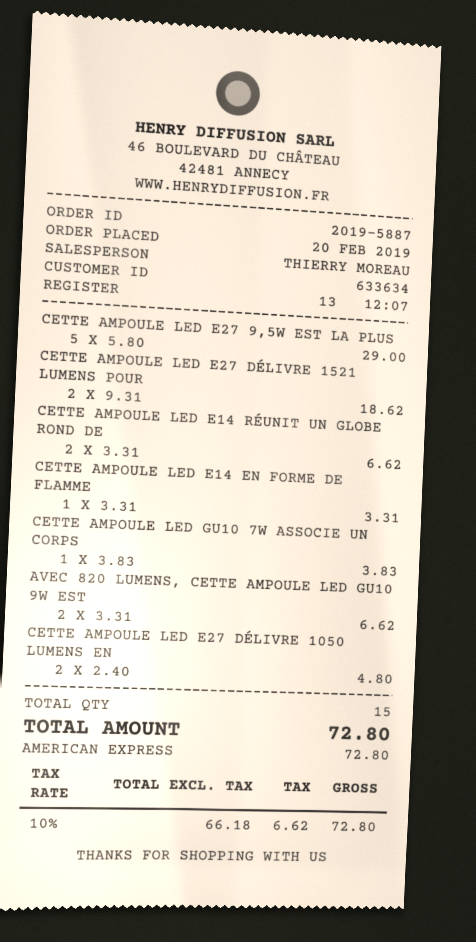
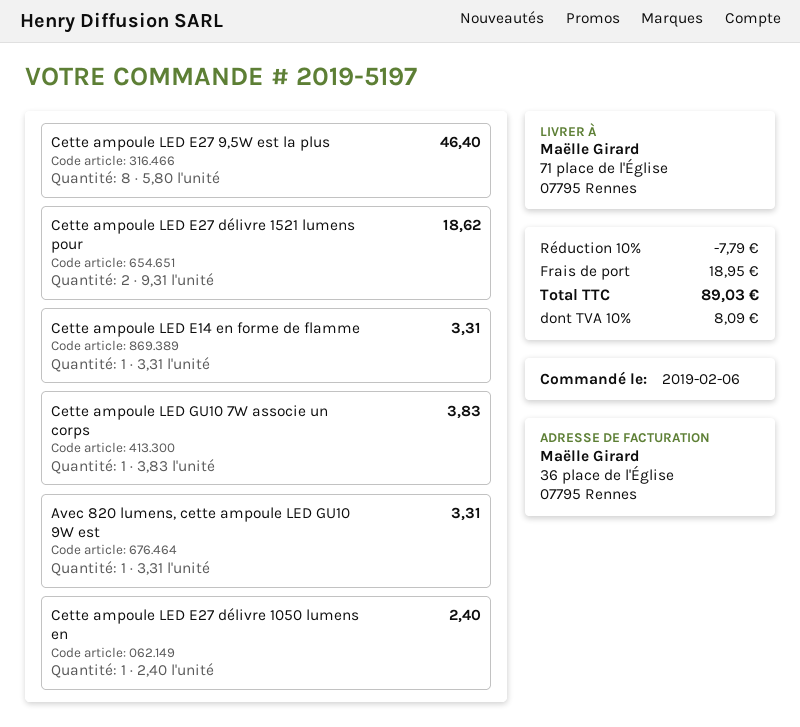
order number: 2019-5887 -> 2019-5197
order date: 2019-02-20 -> 2019-02-06
CETTE AMPOULE LED E27 9,5W EST LA PLUS: 5 x 5.80 = 29.00 -> 8 x 5.80 = 46.40
CETTE AMPOULE LED E14 RÉUNIT UN GLOBE ROND DE: 2 x 3.31 = 6.62 -> none
AVEC 820 LUMENS, CETTE AMPOULE LED GU10 9W EST: 2 x 3.31 = 6.62 -> 1 x 3.31 = 3.31
CETTE AMPOULE LED E27 DÉLIVRE 1050 LUMENS EN: 2 x 2.40 = 4.80 -> 1 x 2.40 = 2.40
discount: none -> 10% = 7.79
shipping: none -> 18.95
tax: 10% = 6.62 -> 10% = 8.09
total: 72.80 -> 89.03

